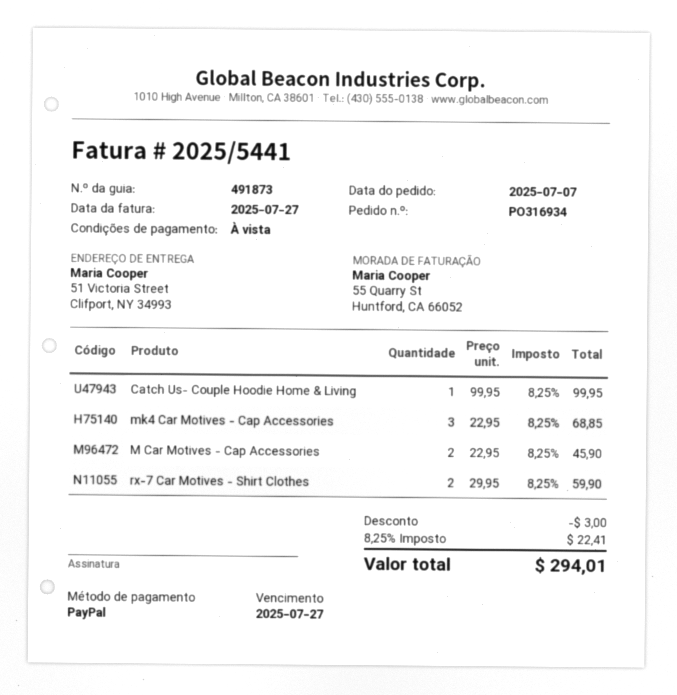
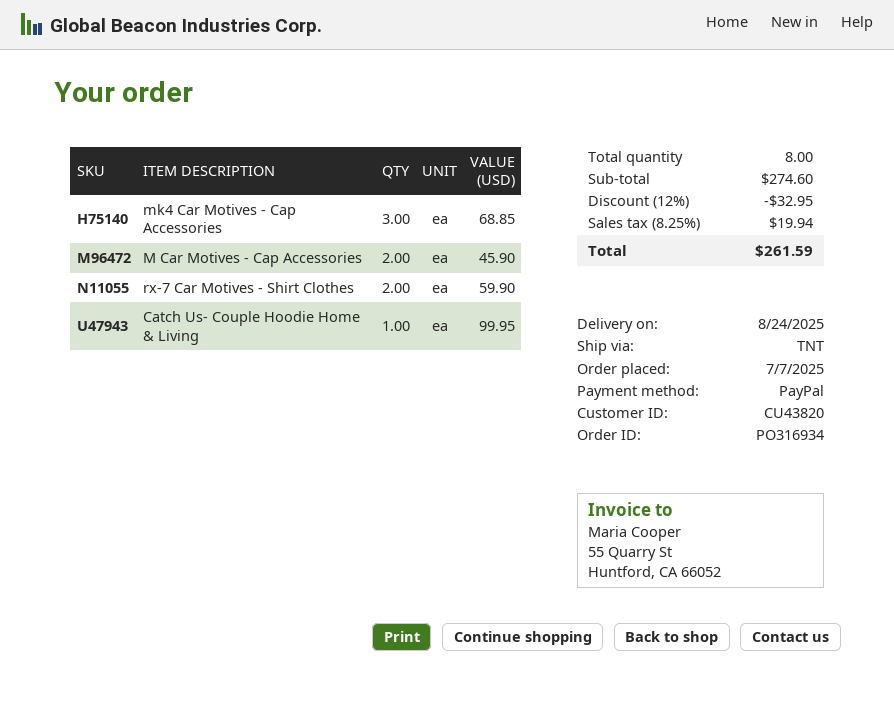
discount: 3.00 -> 32.95
tax: 8.25% = 22.41 -> 8.25% = 19.94
total: 294.01 -> 261.59

